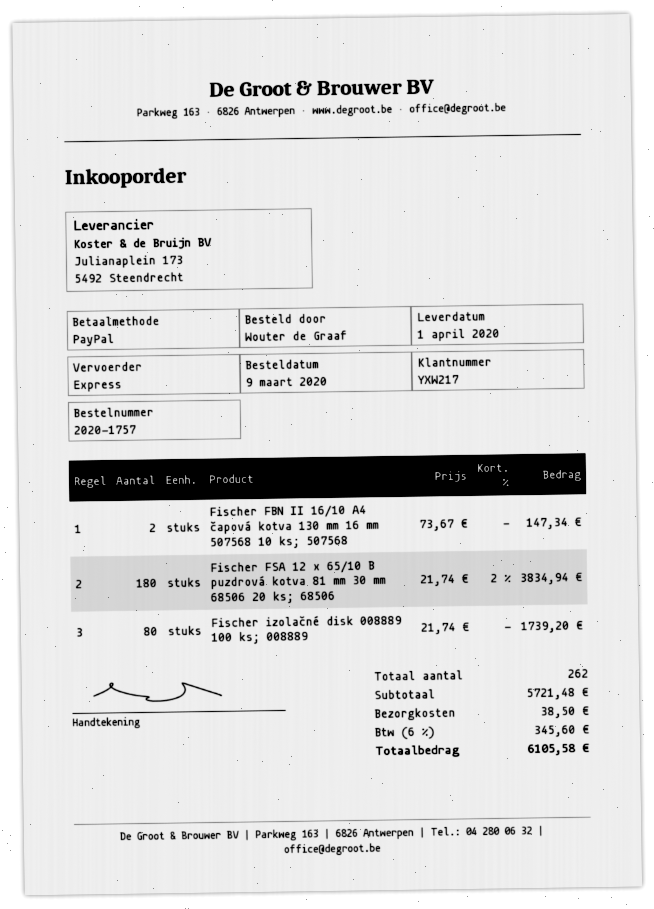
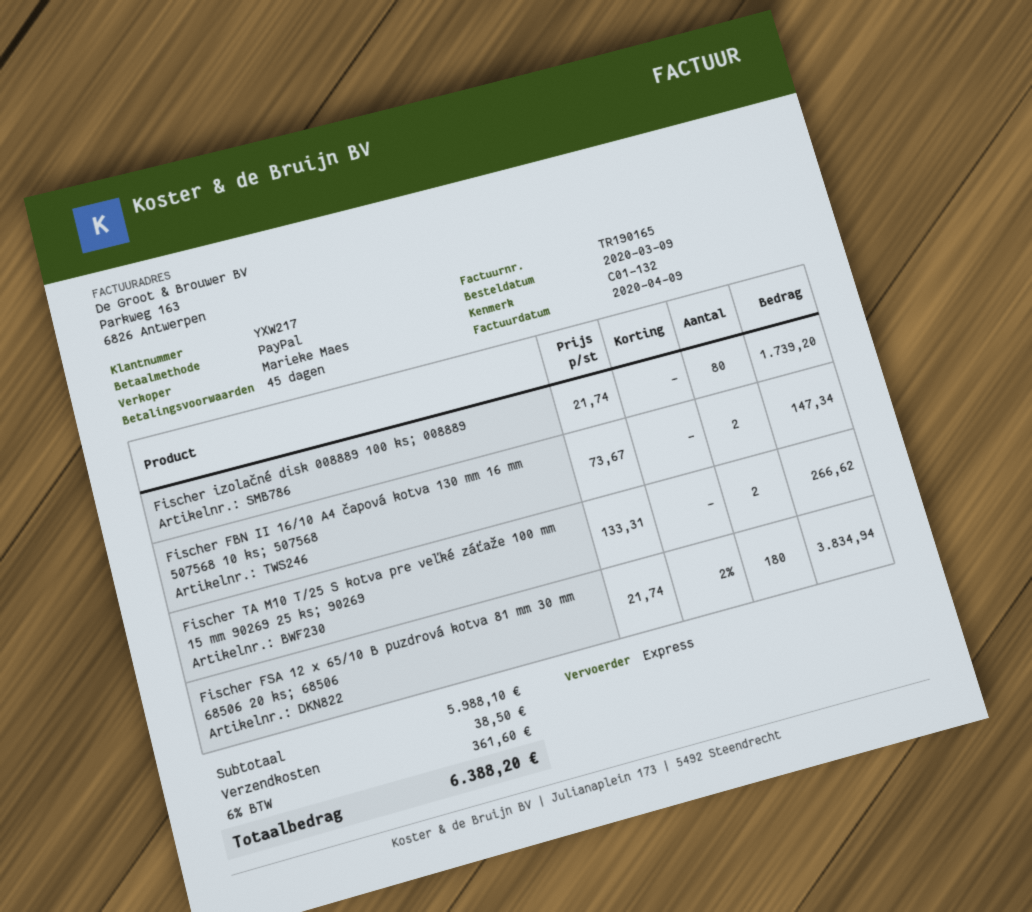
Fischer TA M10 T/25 S kotva pre veľké záťaže 100 mm 15 mm 90269 25 ks; 90269: none -> 2 x 133.31 = 266.62
subtotal: 5721.48 -> 5988.10
tax: 6% = 345.60 -> 6% = 361.60
total: 6105.58 -> 6388.20

